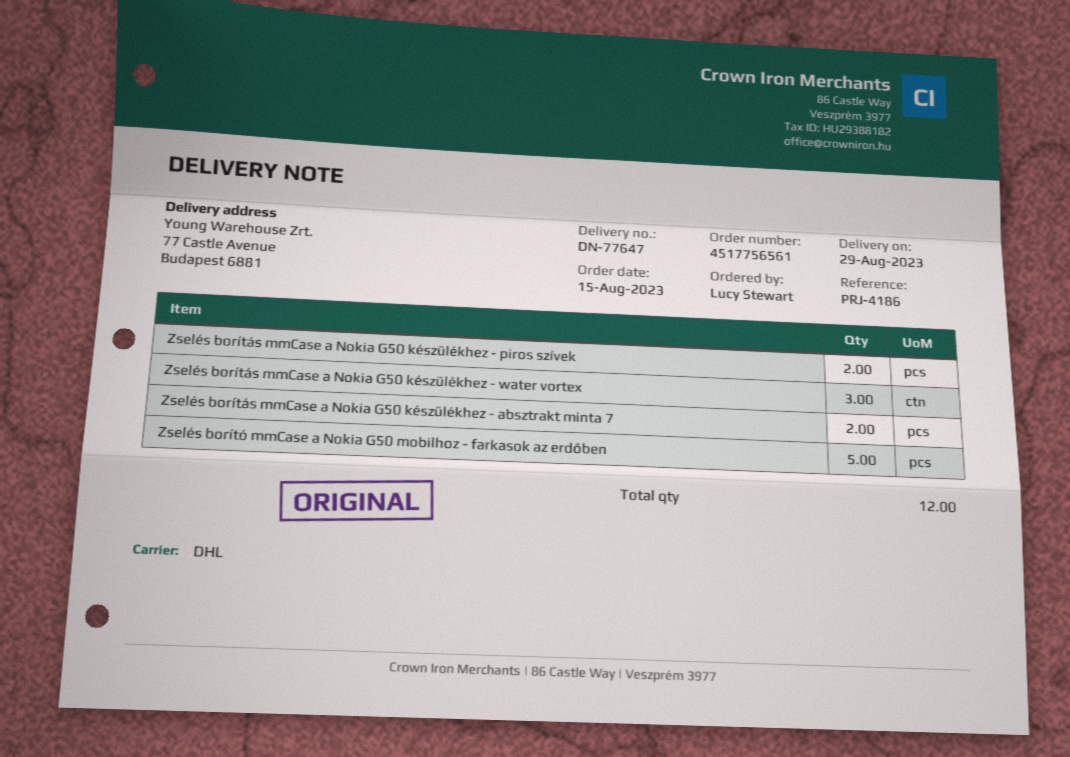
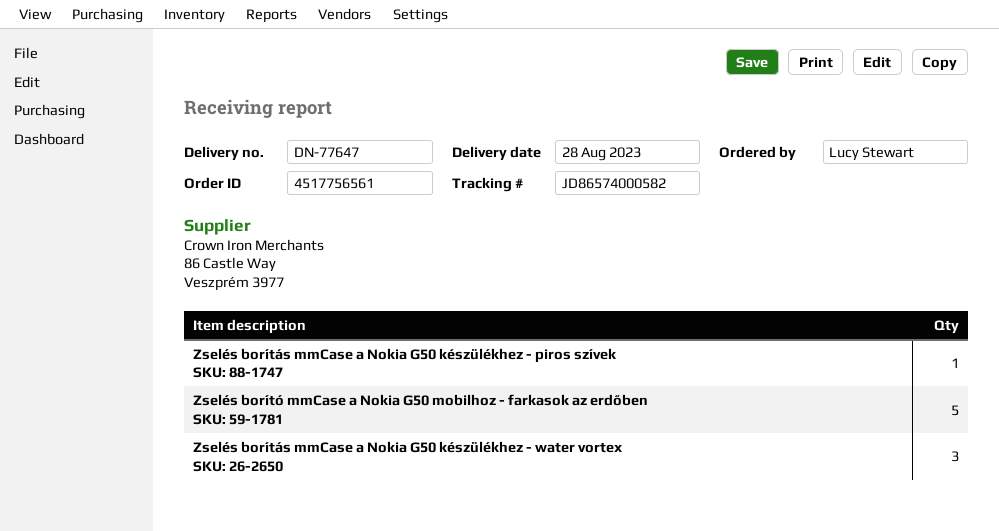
delivery date: 2023-08-29 -> 2023-08-28
Zselés borítás mmCase a Nokia G50 készülékhez - piros szívek: 2 -> 1
Zselés borítás mmCase a Nokia G50 készülékhez - absztrakt minta 7: 2 -> none

